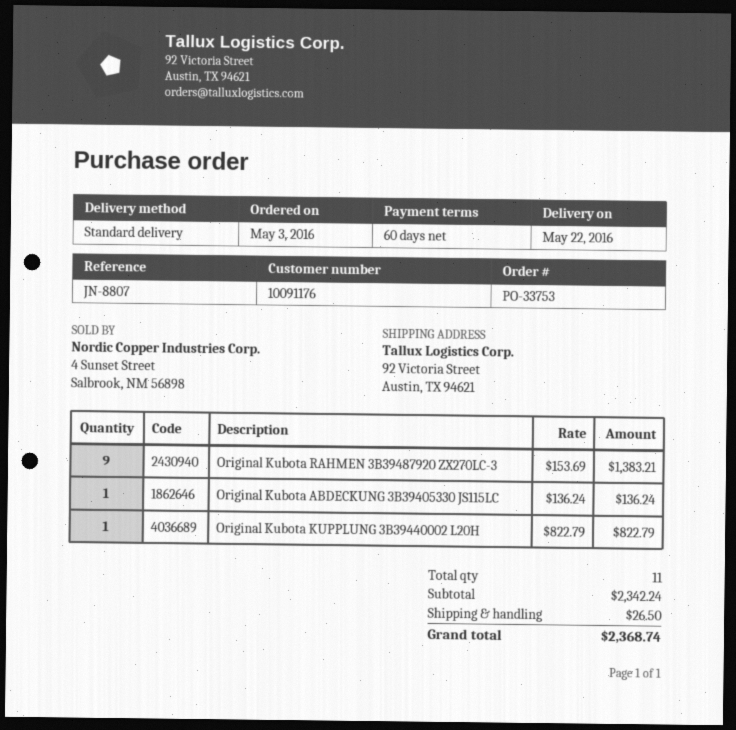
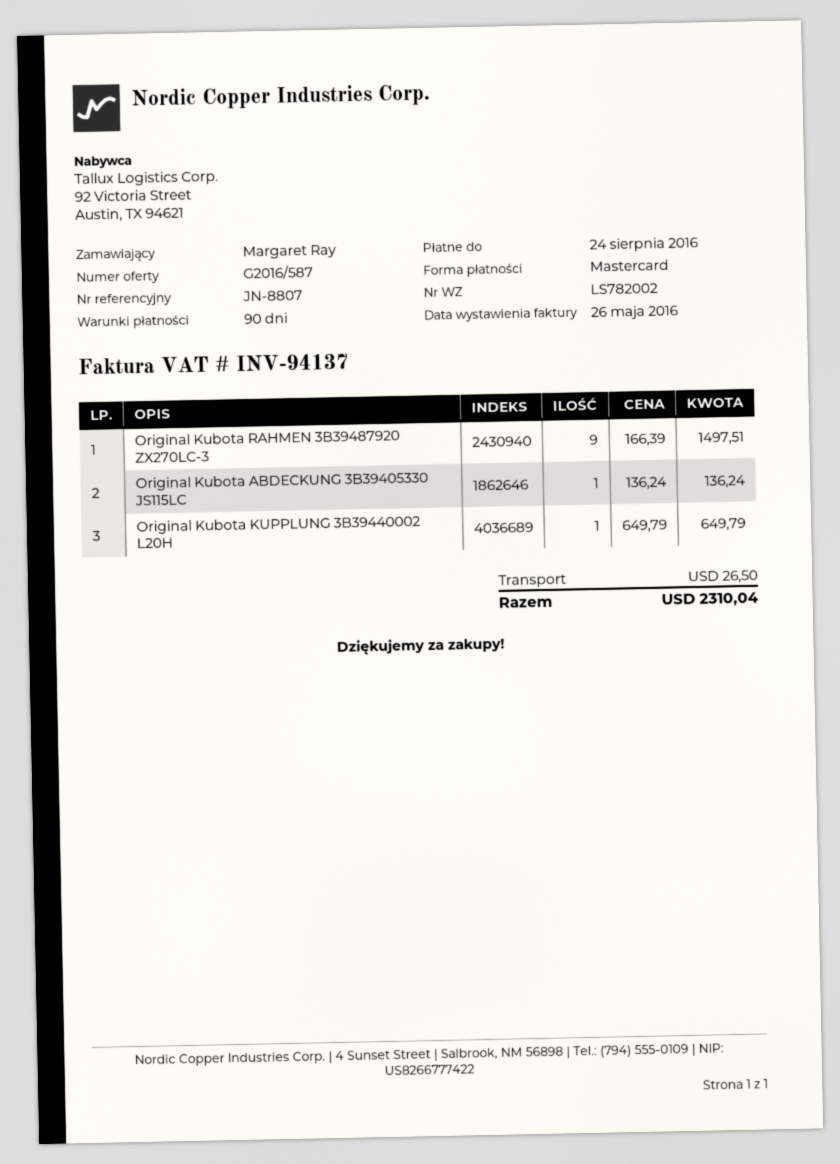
payment terms: 60 days -> 90 days
Original Kubota RAHMEN 3B39487920 ZX270LC-3: 9 x 153.69 = 1383.21 -> 9 x 166.39 = 1497.51
Original Kubota KUPPLUNG 3B39440002 L20H: 1 x 822.79 = 822.79 -> 1 x 649.79 = 649.79
total: 2368.74 -> 2310.04

